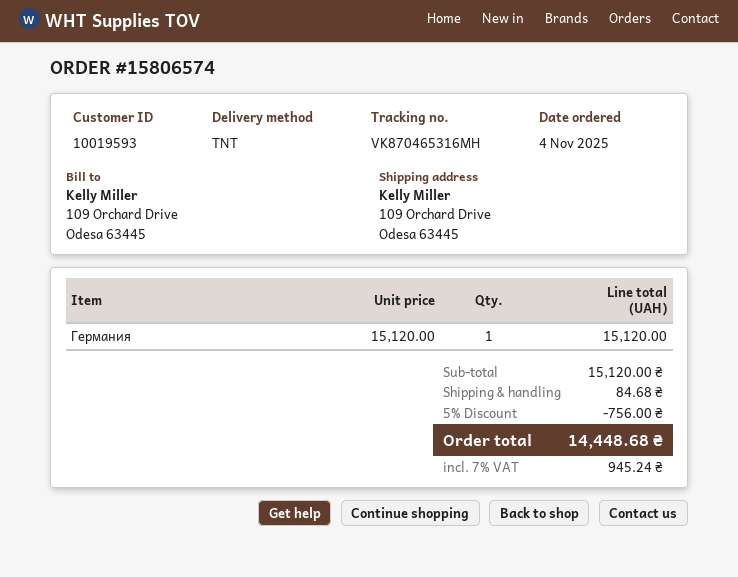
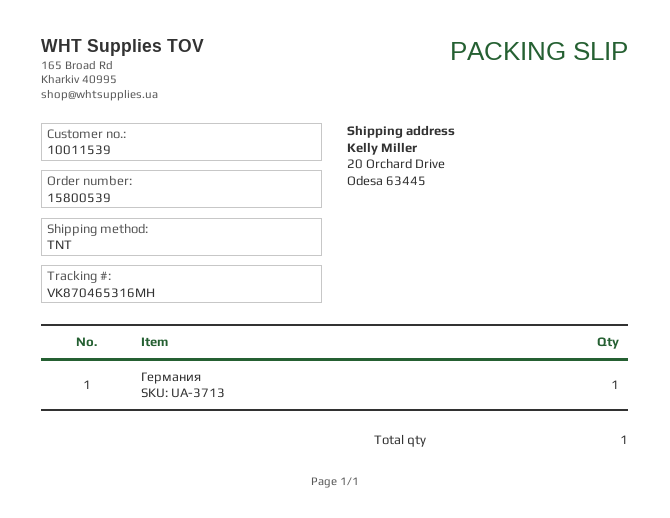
order number: 15806574 -> 15800539
customer number: 10019593 -> 10011539
ship to: 109 Orchard Drive, Odesa 63445 -> 20 Orchard Drive, Odesa 63445

